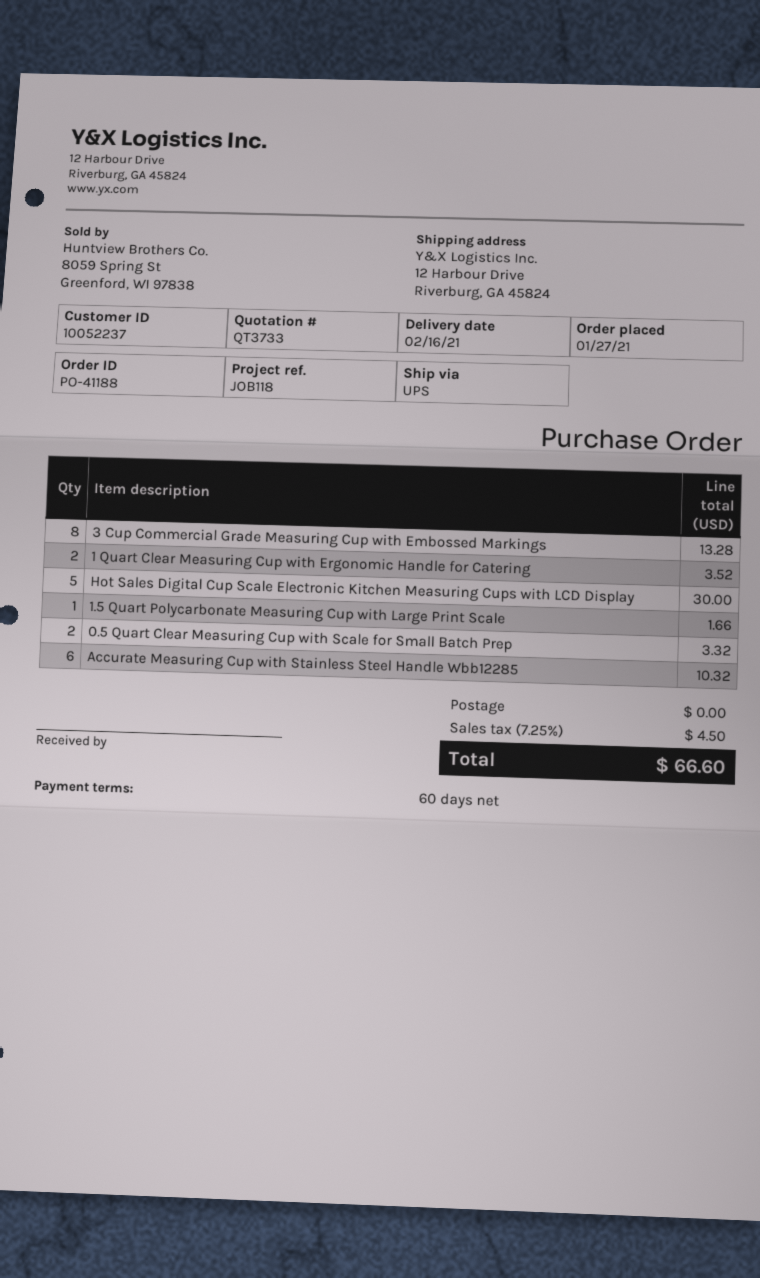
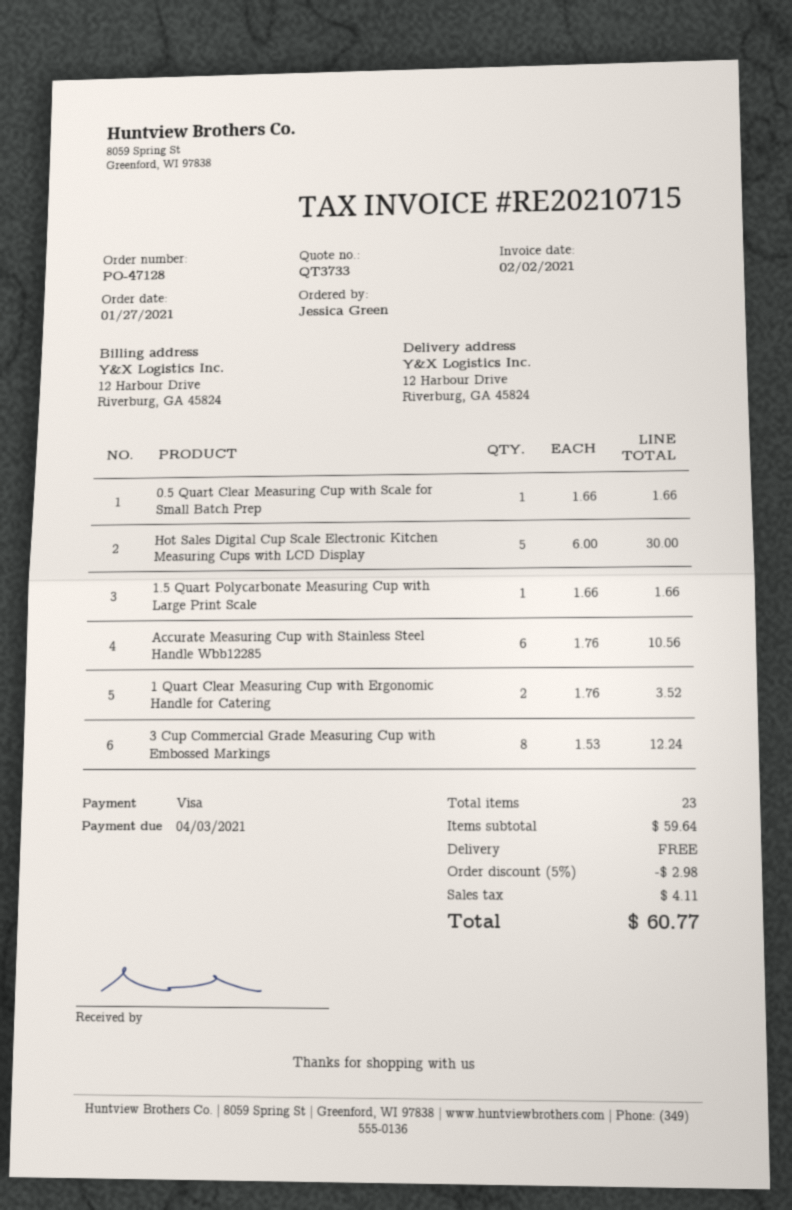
order number: PO-41188 -> PO-47128
3 Cup Commercial Grade Measuring Cup with Embossed Markings: 8 for 13.28 -> 8 for 12.24
0.5 Quart Clear Measuring Cup with Scale for Small Batch Prep: 2 for 3.32 -> 1 for 1.66
Accurate Measuring Cup with Stainless Steel Handle Wbb12285: 6 for 10.32 -> 6 for 10.56
discount: none -> 5% = 2.98
tax: 4.50 -> 4.11
total: 66.60 -> 60.77

